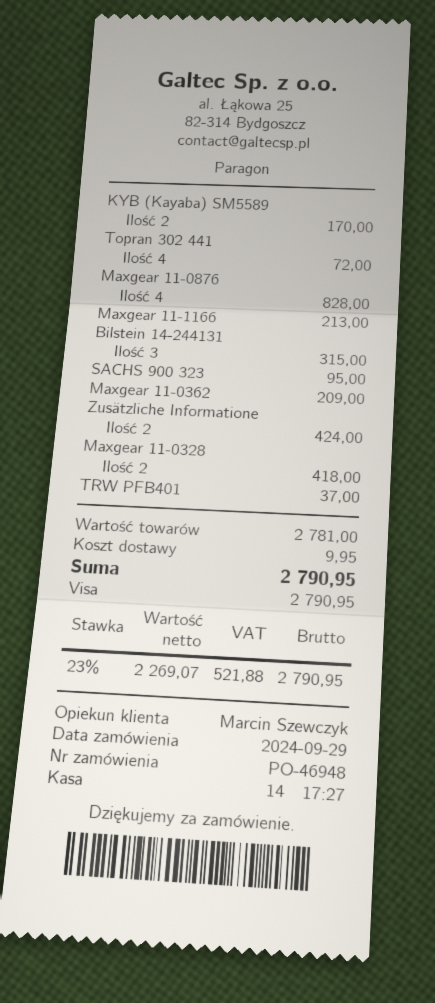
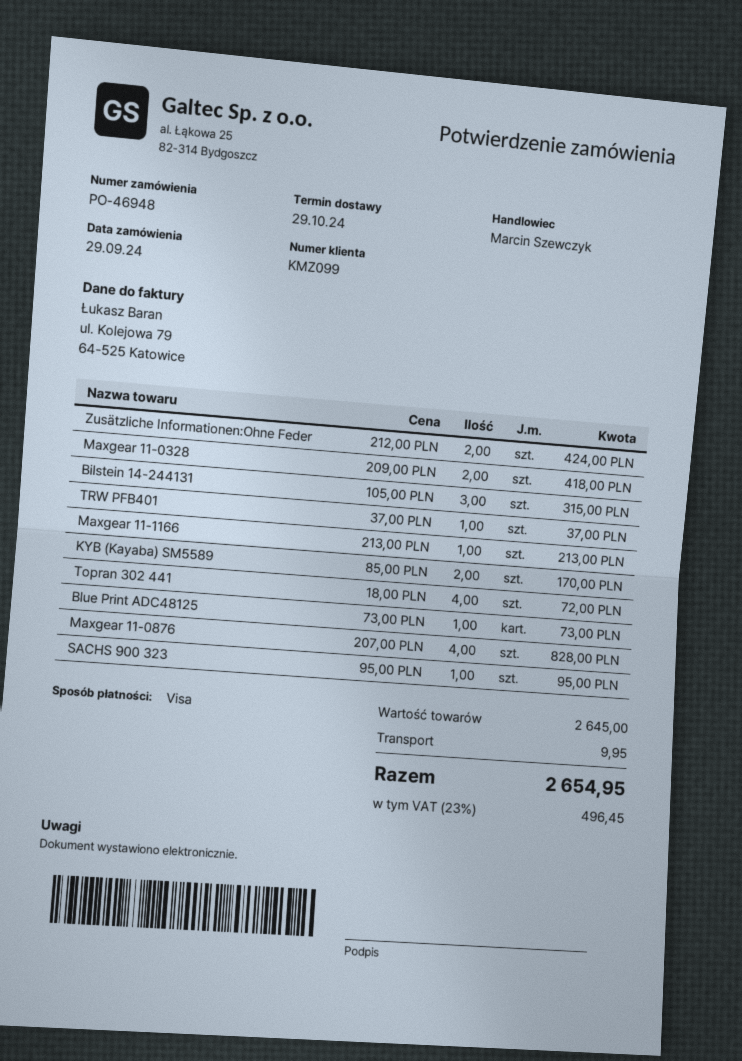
Maxgear 11-0362: 1 for 209.00 -> none
Blue Print ADC48125: none -> 1 for 73.00
subtotal: 2781.00 -> 2645.00
tax: 23% = 521.88 -> 23% = 496.45
total: 2790.95 -> 2654.95

